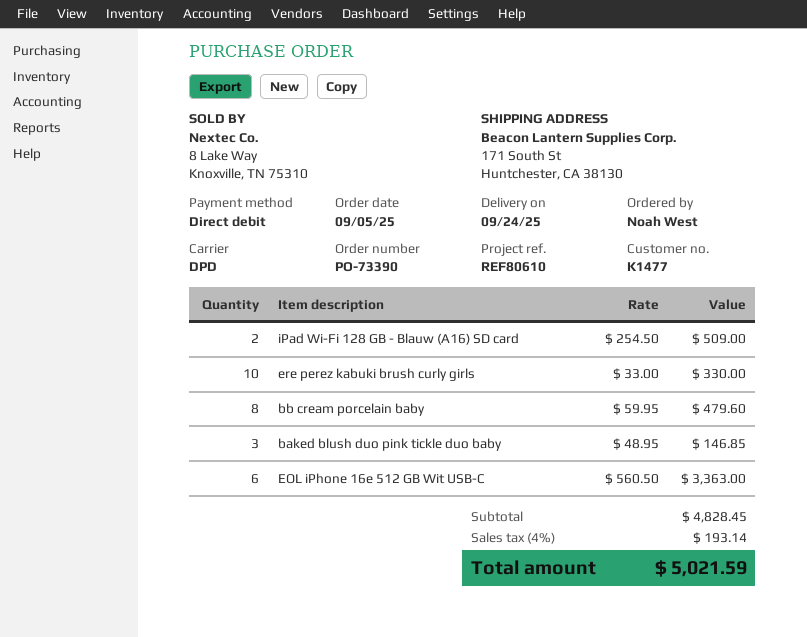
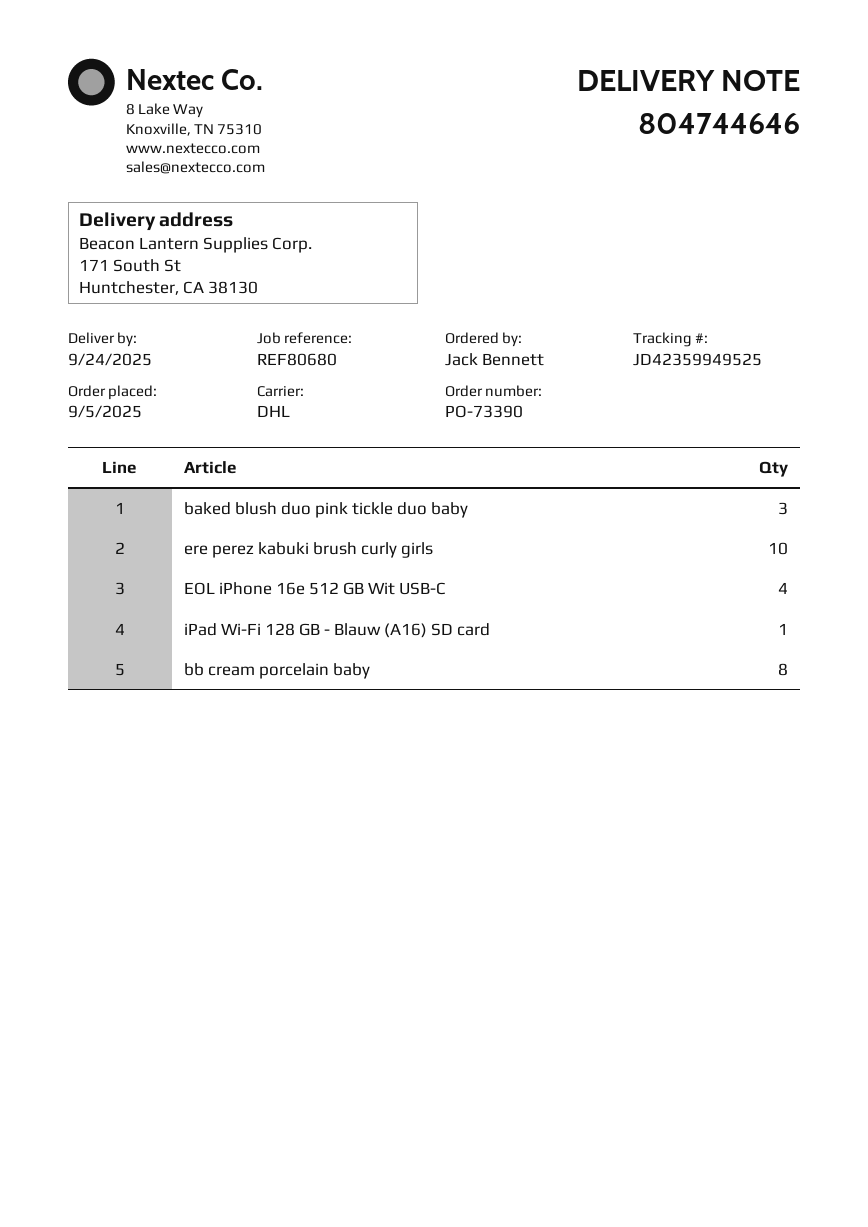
reference: REF80610 -> REF80680
ordered by: Noah West -> Jack Bennett
shipping method: DPD -> DHL
iPad Wi-Fi 128 GB - Blauw (A16) SD card: 2 -> 1
EOL iPhone 16e 512 GB Wit USB-C: 6 -> 4

